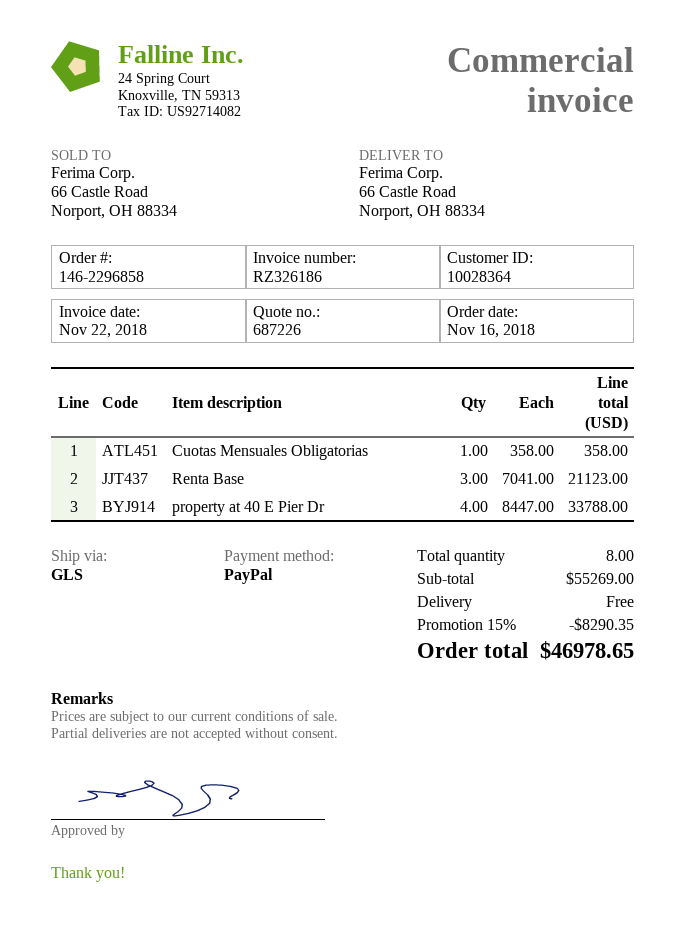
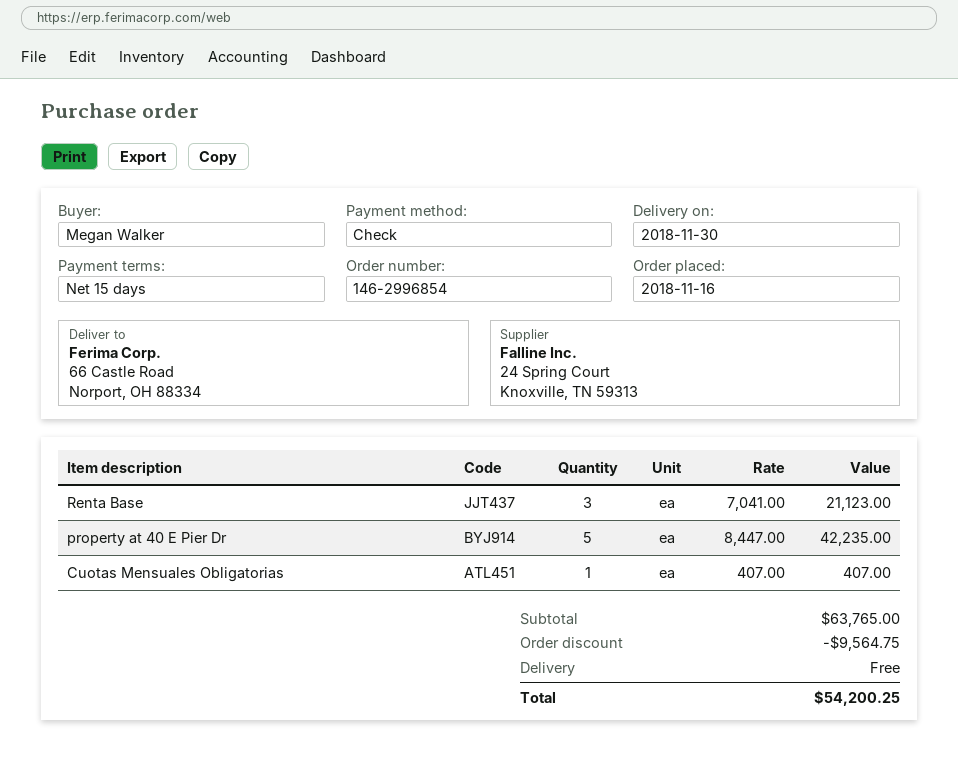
order number: 146-2296858 -> 146-2996854
payment method: PayPal -> cheque
Cuotas Mensuales Obligatorias: 1 x 358.00 = 358.00 -> 1 x 407.00 = 407.00
property at 40 E Pier Dr: 4 x 8447.00 = 33788.00 -> 5 x 8447.00 = 42235.00
subtotal: 55269.00 -> 63765.00
discount: 8290.35 -> 9564.75
total: 46978.65 -> 54200.25

